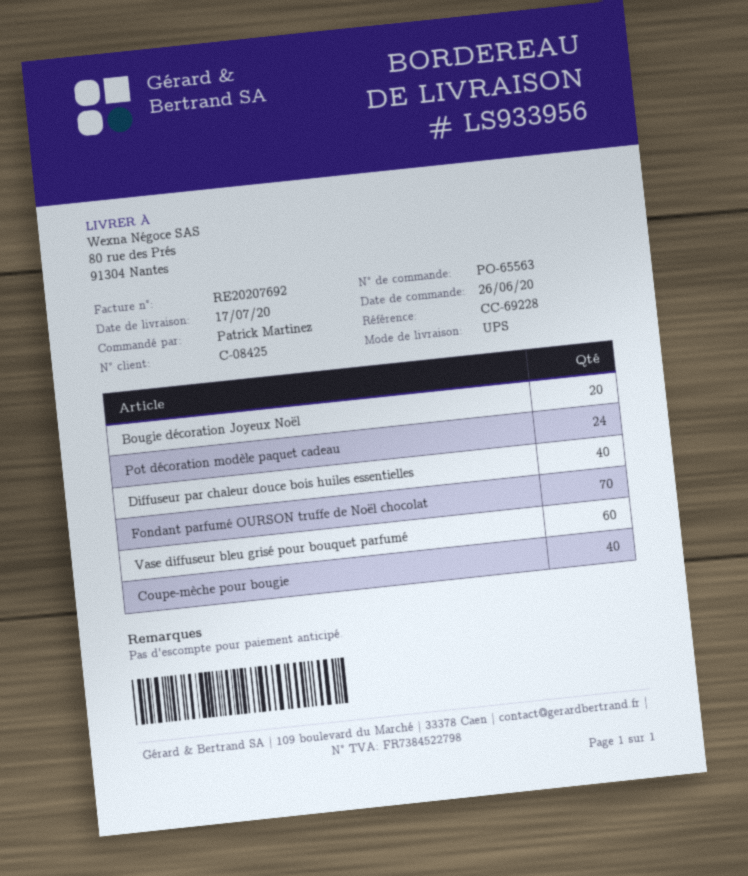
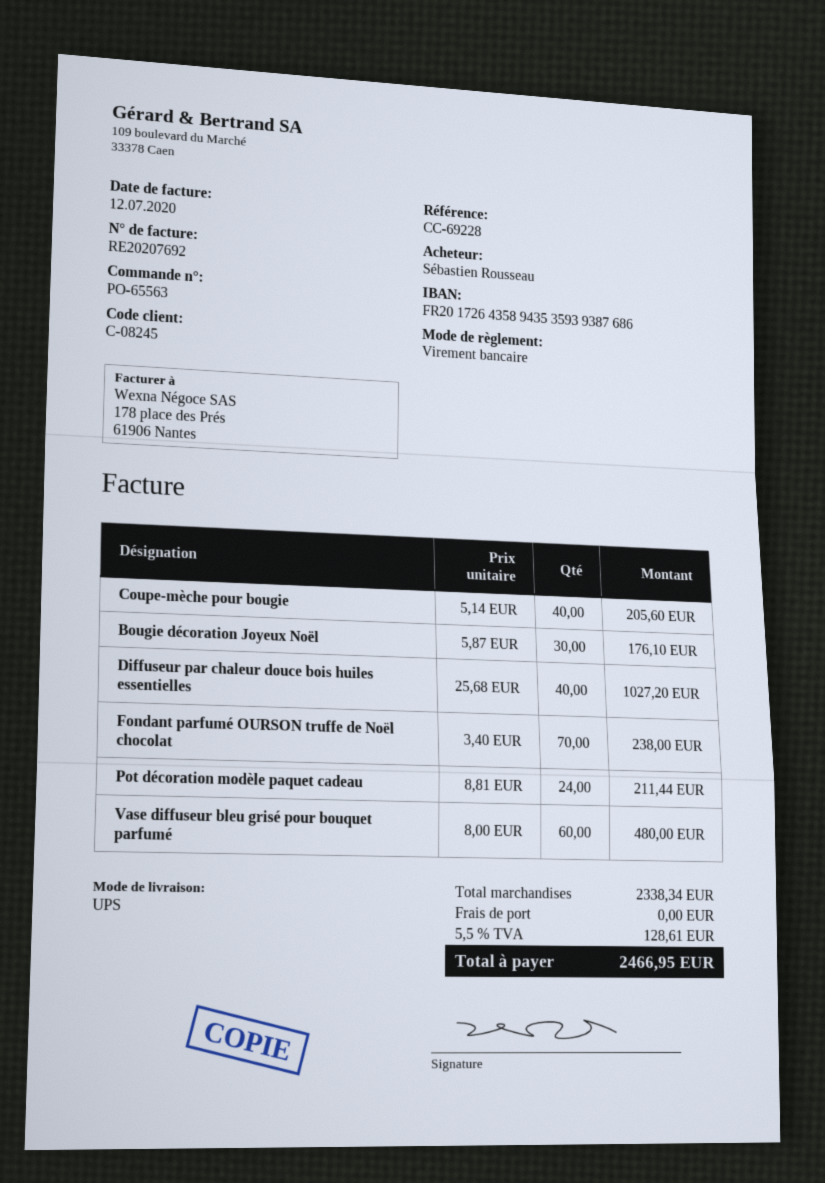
customer number: C-08425 -> C-08245
ordered by: Patrick Martinez -> Sébastien Rousseau
Bougie décoration Joyeux Noël: 20 -> 30

